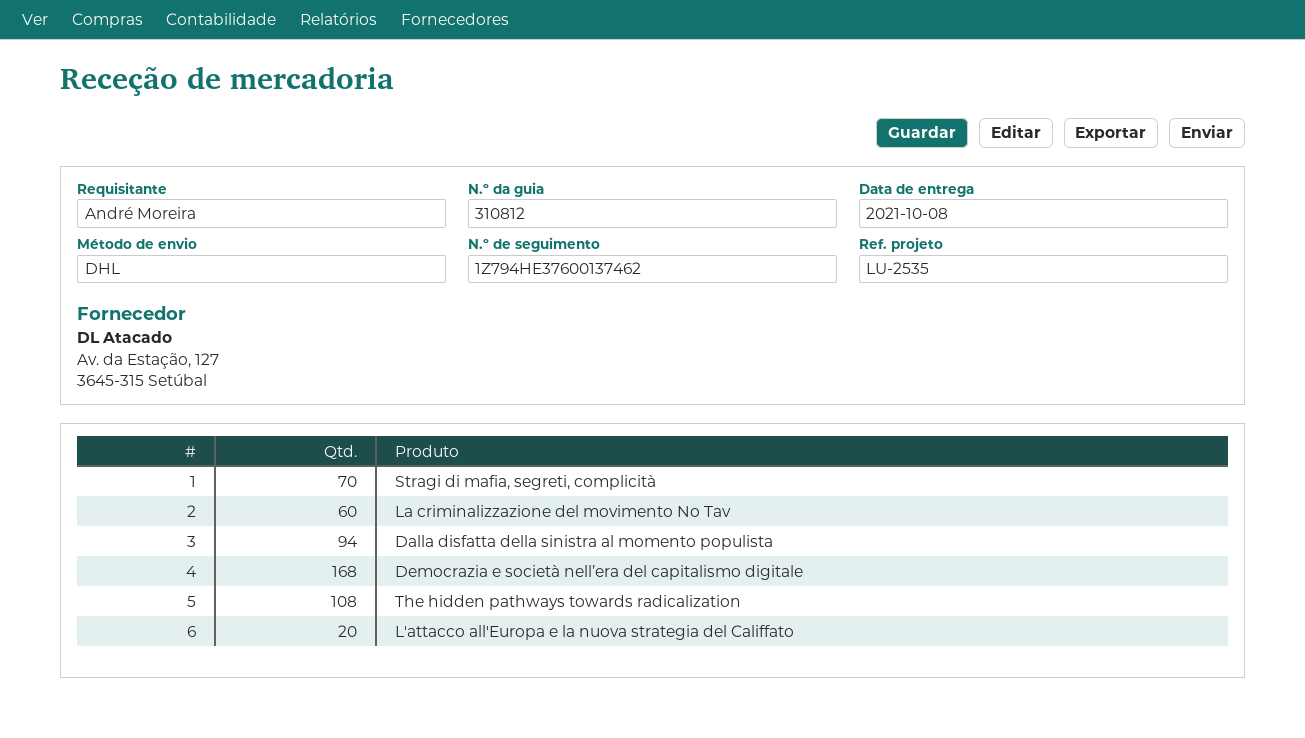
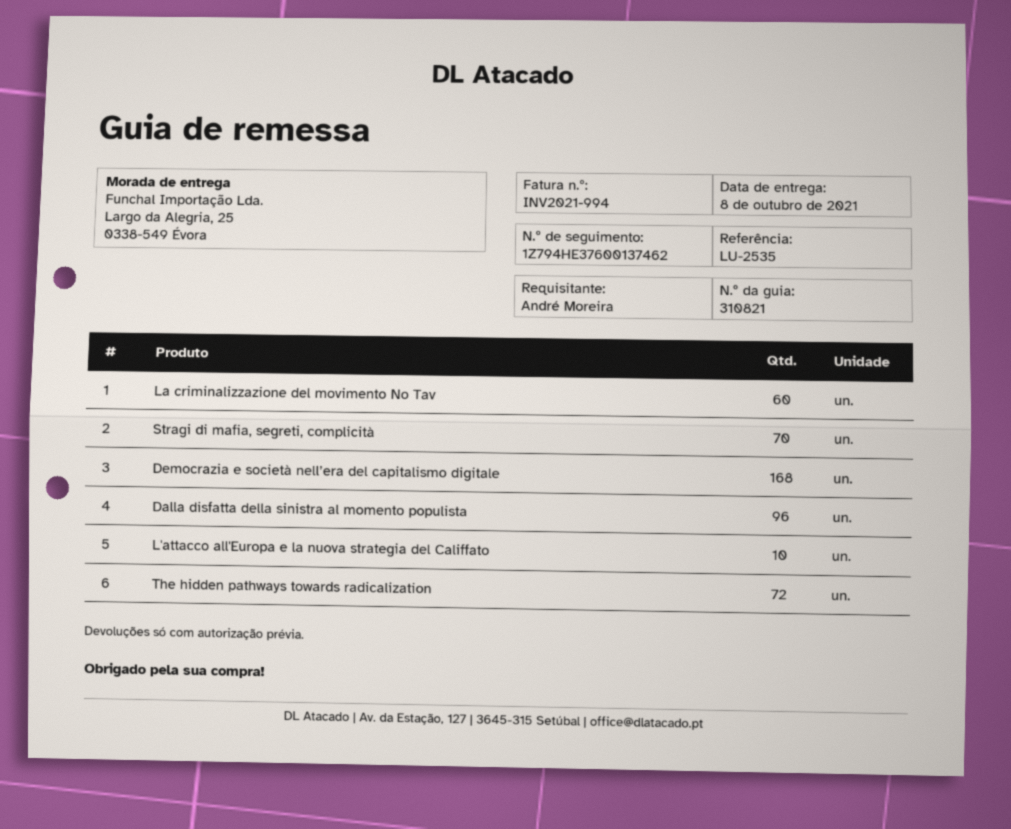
delivery note number: 310812 -> 310821
Dalla disfatta della sinistra al momento populista: 94 -> 96
The hidden pathways towards radicalization: 108 -> 72
L'attacco all'Europa e la nuova strategia del Califfato: 20 -> 10

